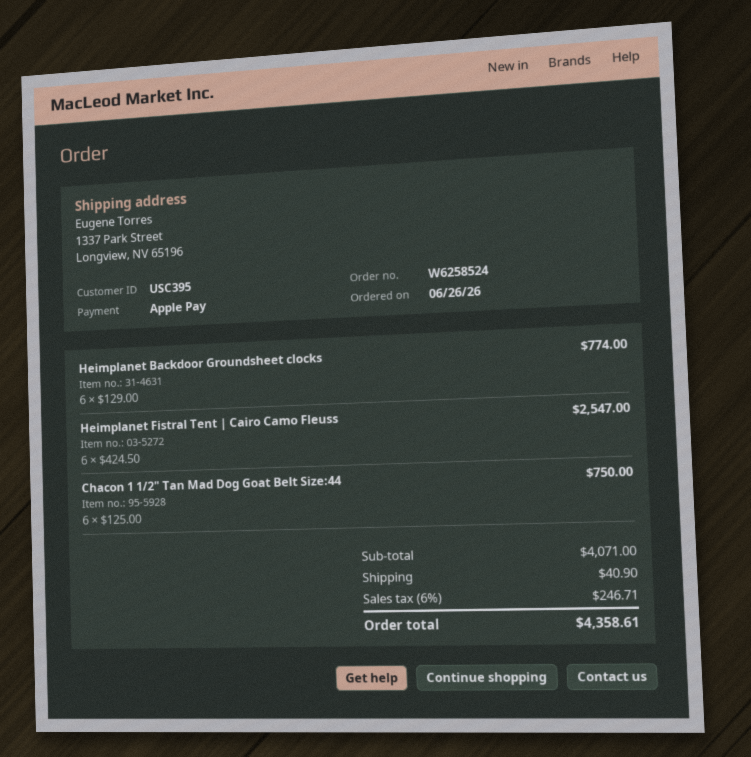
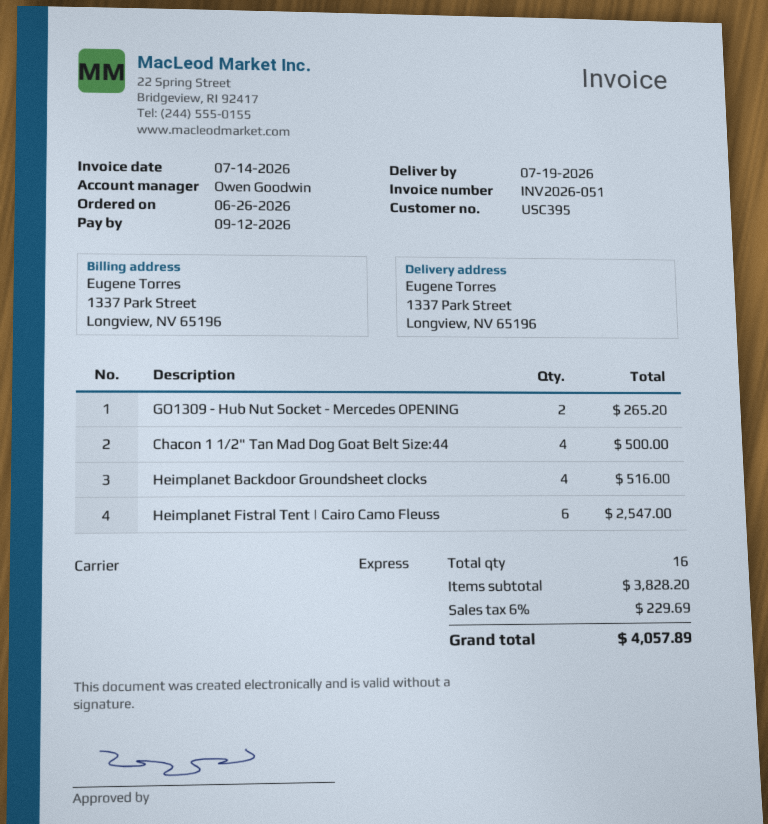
Heimplanet Backdoor Groundsheet clocks: 6 for 774.00 -> 4 for 516.00
Chacon 1 1/2" Tan Mad Dog Goat Belt Size:44: 6 for 750.00 -> 4 for 500.00
GO1309 - Hub Nut Socket - Mercedes OPENING: none -> 2 for 265.20
subtotal: 4071.00 -> 3828.20
shipping: 40.90 -> none
tax: 6% = 246.71 -> 6% = 229.69
total: 4358.61 -> 4057.89

